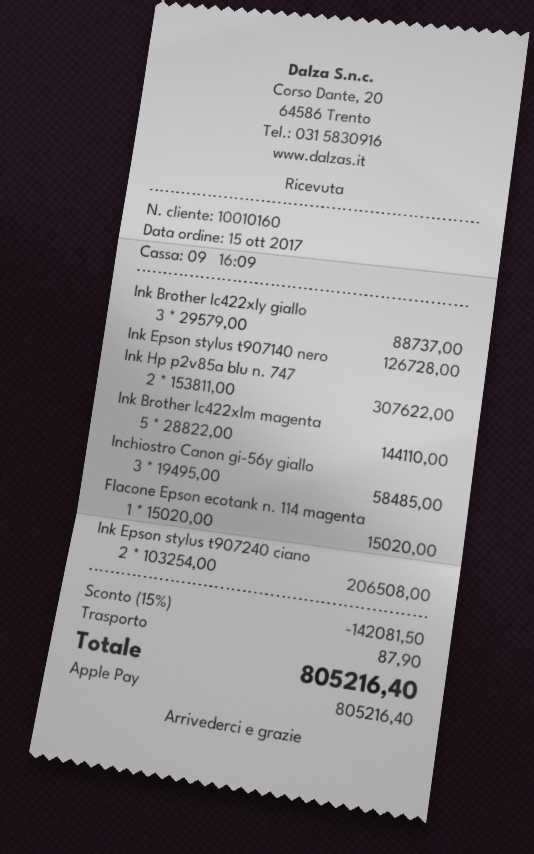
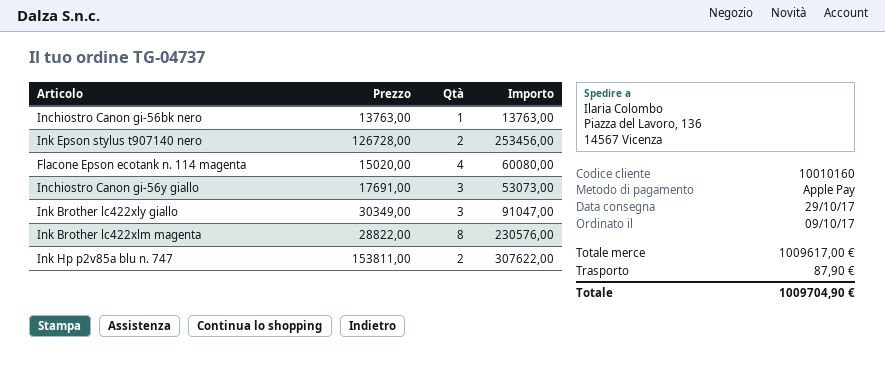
order date: 2017-10-15 -> 2017-10-09
Ink Brother lc422xly giallo: 3 x 29579.00 = 88737.00 -> 3 x 30349.00 = 91047.00
Ink Epson stylus t907140 nero: 1 x 126728.00 = 126728.00 -> 2 x 126728.00 = 253456.00
Ink Brother lc422xlm magenta: 5 x 28822.00 = 144110.00 -> 8 x 28822.00 = 230576.00
Inchiostro Canon gi-56y giallo: 3 x 19495.00 = 58485.00 -> 3 x 17691.00 = 53073.00
Flacone Epson ecotank n. 114 magenta: 1 x 15020.00 = 15020.00 -> 4 x 15020.00 = 60080.00
Ink Epson stylus t907240 ciano: 2 x 103254.00 = 206508.00 -> none
Inchiostro Canon gi-56bk nero: none -> 1 x 13763.00 = 13763.00
discount: 15% = 142081.50 -> none
total: 805216.40 -> 1009704.90

